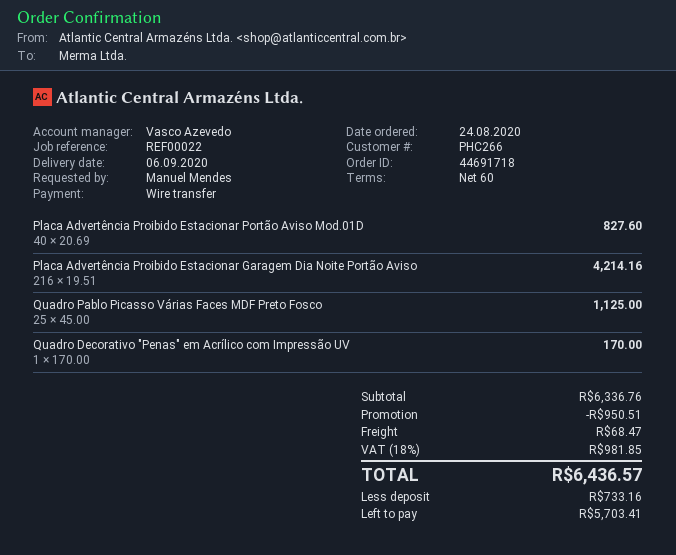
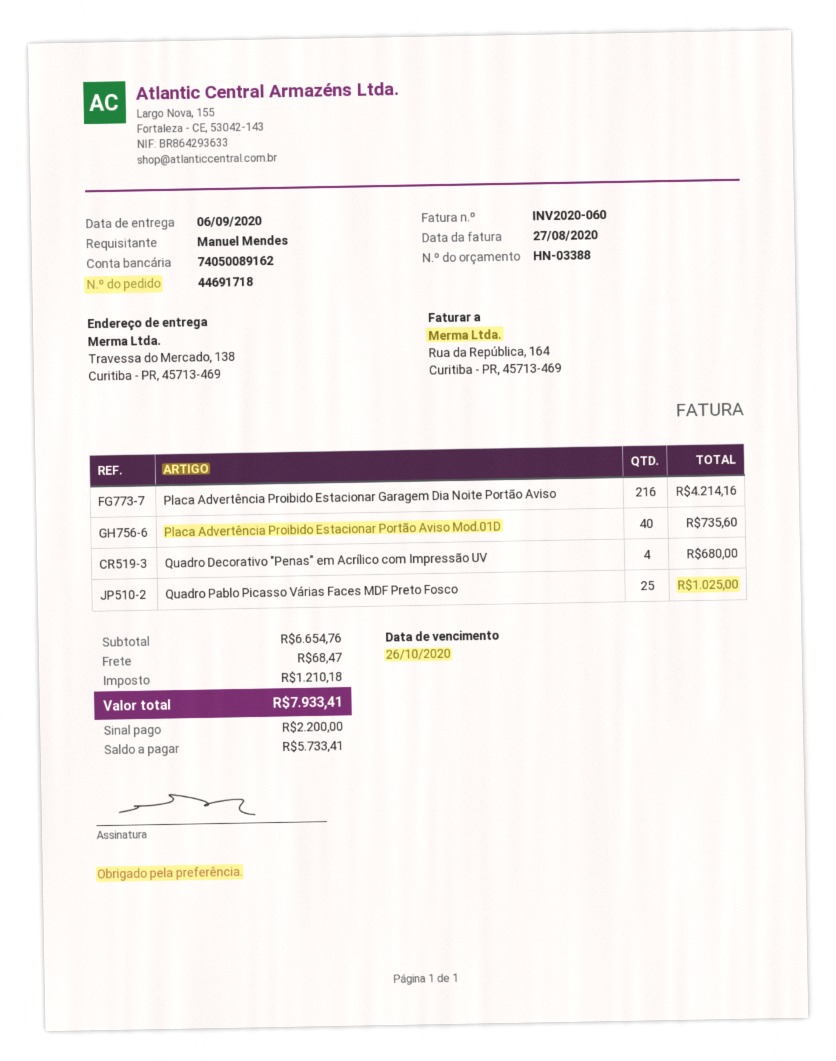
Placa Advertência Proibido Estacionar Portão Aviso Mod.01D: 40 for 827.60 -> 40 for 735.60
Quadro Pablo Picasso Várias Faces MDF Preto Fosco: 25 for 1125.00 -> 25 for 1025.00
Quadro Decorativo "Penas" em Acrílico com Impressão UV: 1 for 170.00 -> 4 for 680.00
subtotal: 6336.76 -> 6654.76
discount: 950.51 -> none
tax: 981.85 -> 1210.18
total: 6436.57 -> 7933.41
deposit: 733.16 -> 2200.00
balance: 5703.41 -> 5733.41

